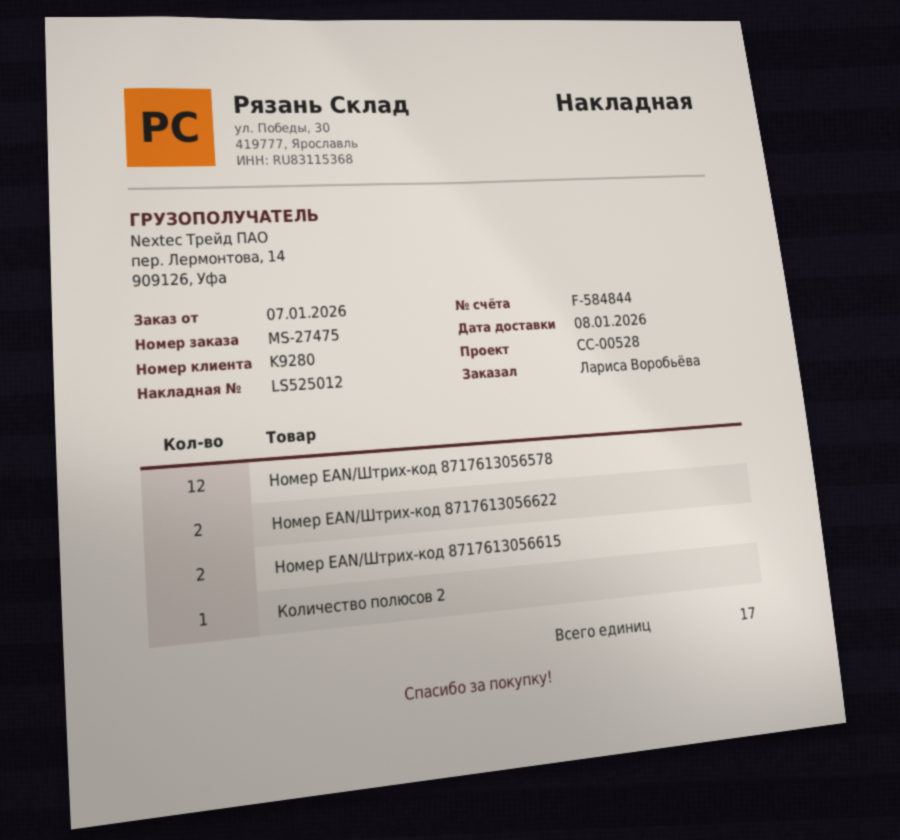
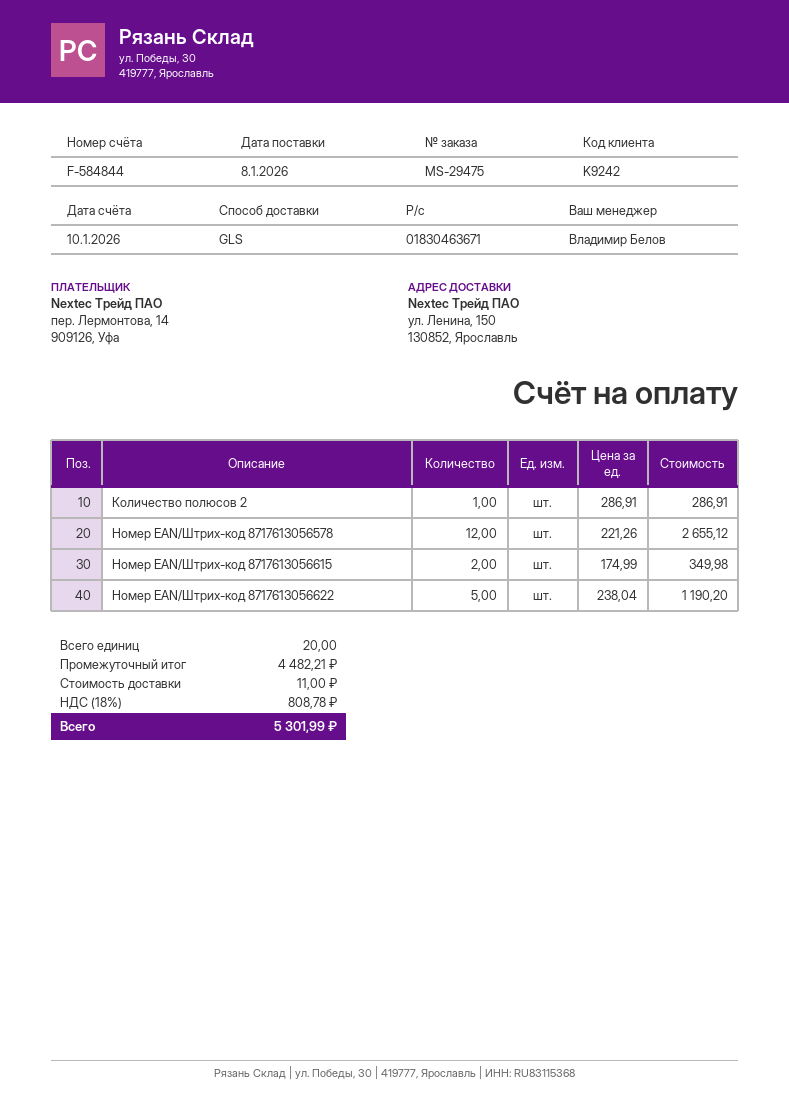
order number: MS-27475 -> MS-29475
customer number: K9280 -> K9242
ship to: пер. Лермонтова, 14, 909126, Уфа -> ул. Ленина, 150, 130852, Ярославль
Номер EAN/Штрих-код 8717613056622: 2 -> 5
total quantity: 17 -> 20

